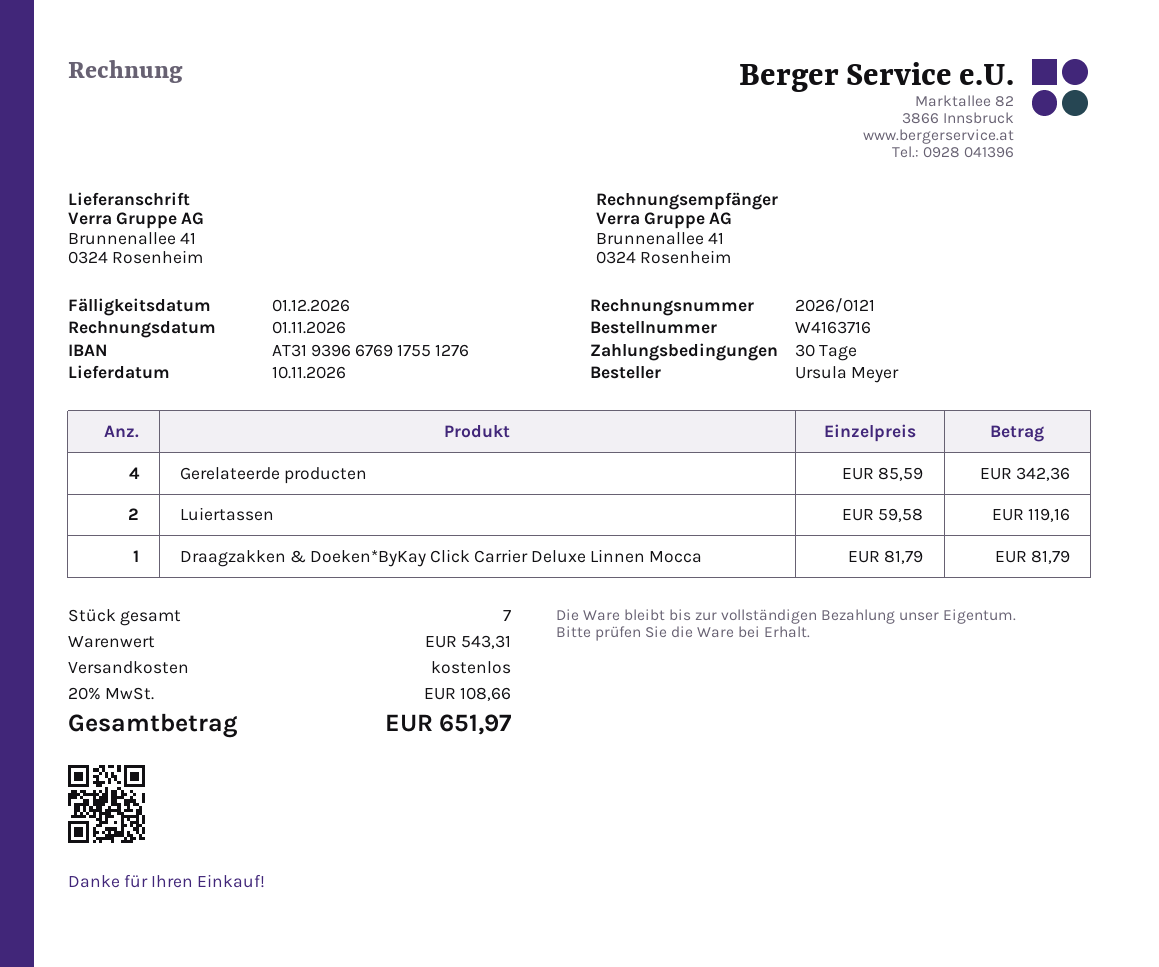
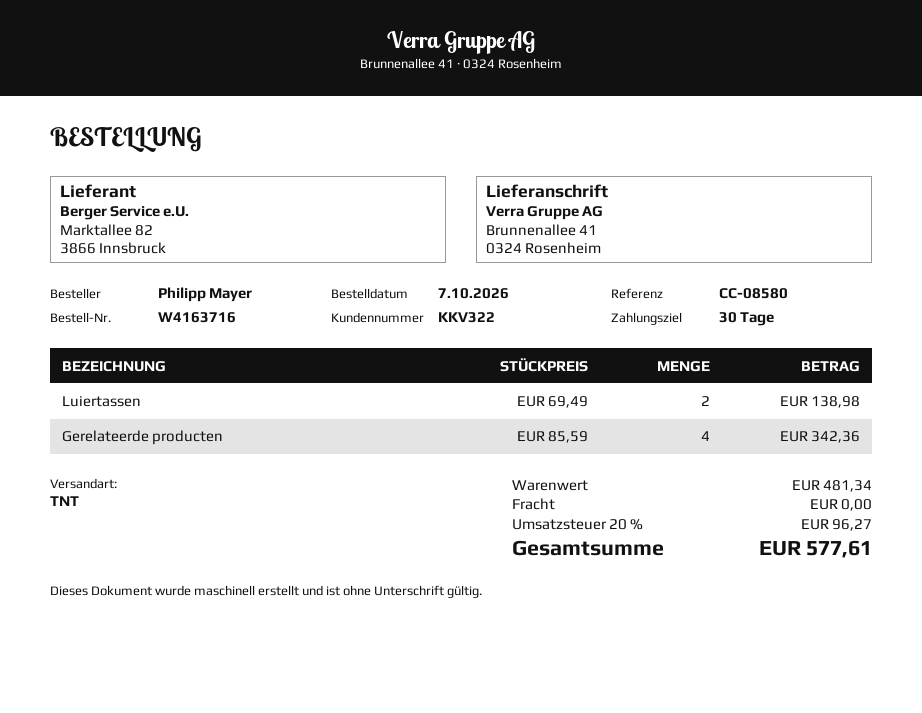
ordered by: Ursula Meyer -> Philipp Mayer
Luiertassen: 2 x 59.58 = 119.16 -> 2 x 69.49 = 138.98
Draagzakken & Doeken*ByKay Click Carrier Deluxe Linnen Mocca: 1 x 81.79 = 81.79 -> none
subtotal: 543.31 -> 481.34
tax: 20% = 108.66 -> 20% = 96.27
total: 651.97 -> 577.61

